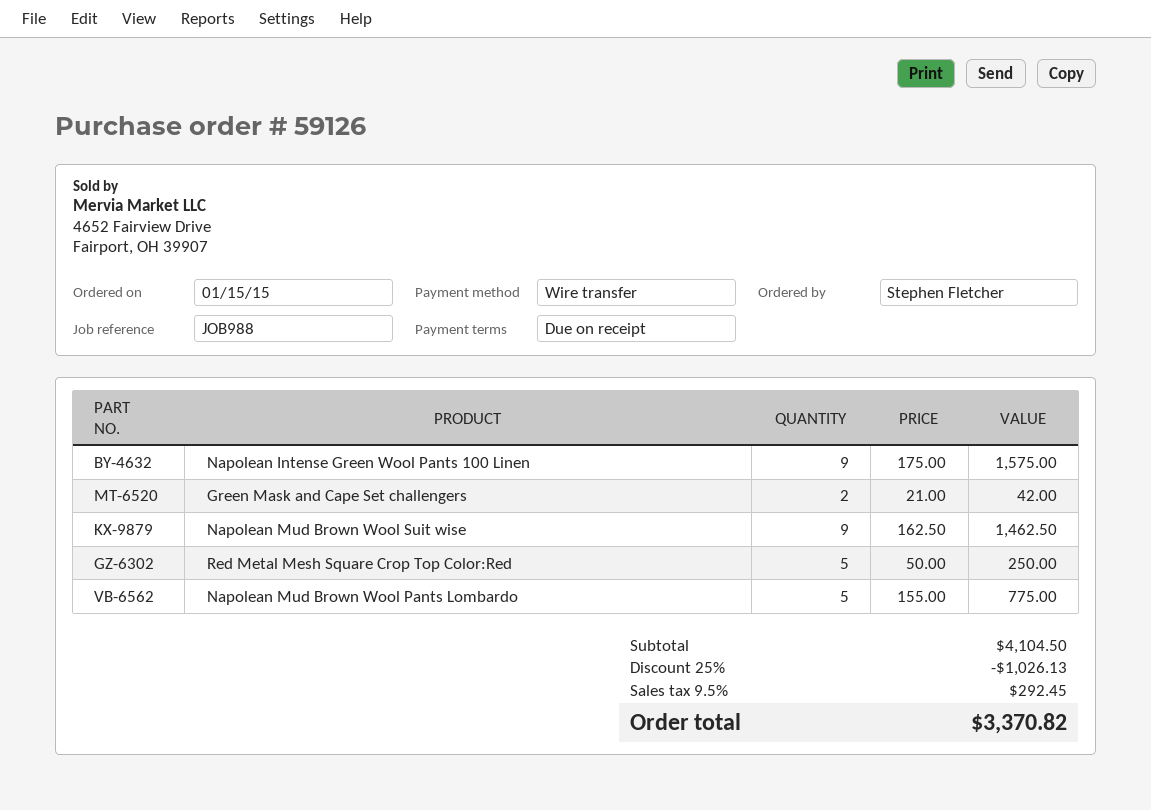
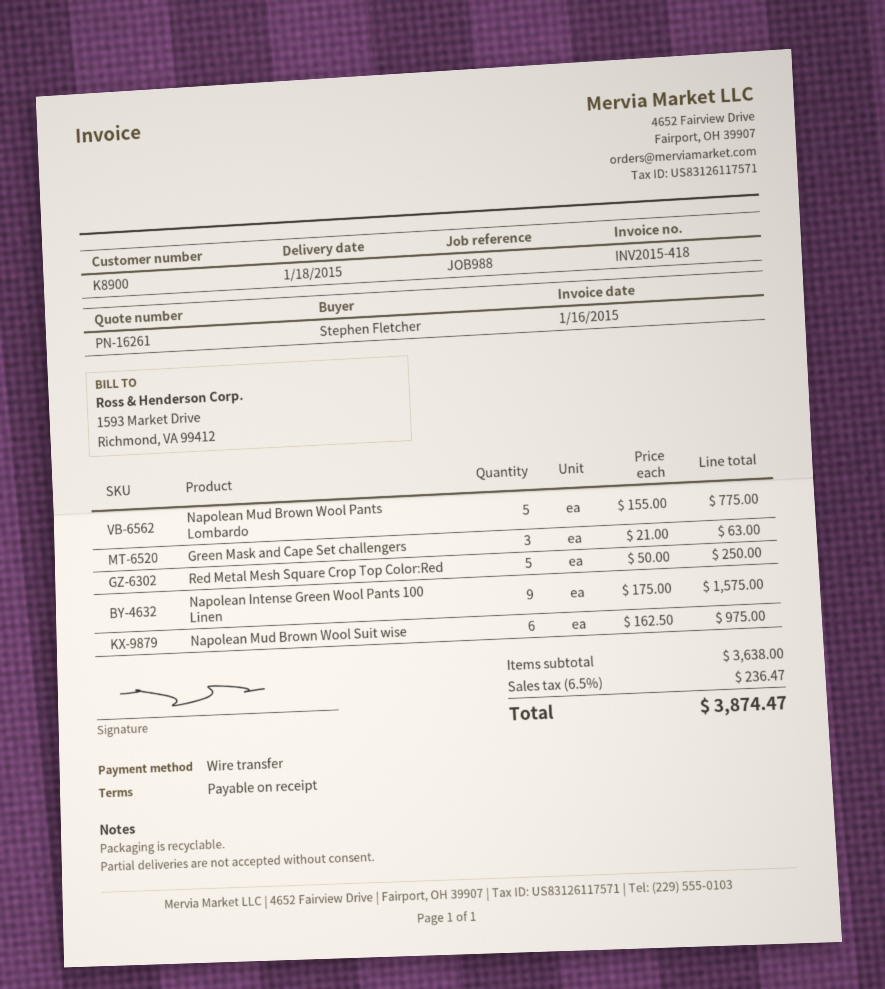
Green Mask and Cape Set challengers: 2 x 21.00 = 42.00 -> 3 x 21.00 = 63.00
Napolean Mud Brown Wool Suit wise: 9 x 162.50 = 1462.50 -> 6 x 162.50 = 975.00
subtotal: 4104.50 -> 3638.00
discount: 25% = 1026.13 -> none
tax: 9.5% = 292.45 -> 6.5% = 236.47
total: 3370.82 -> 3874.47

